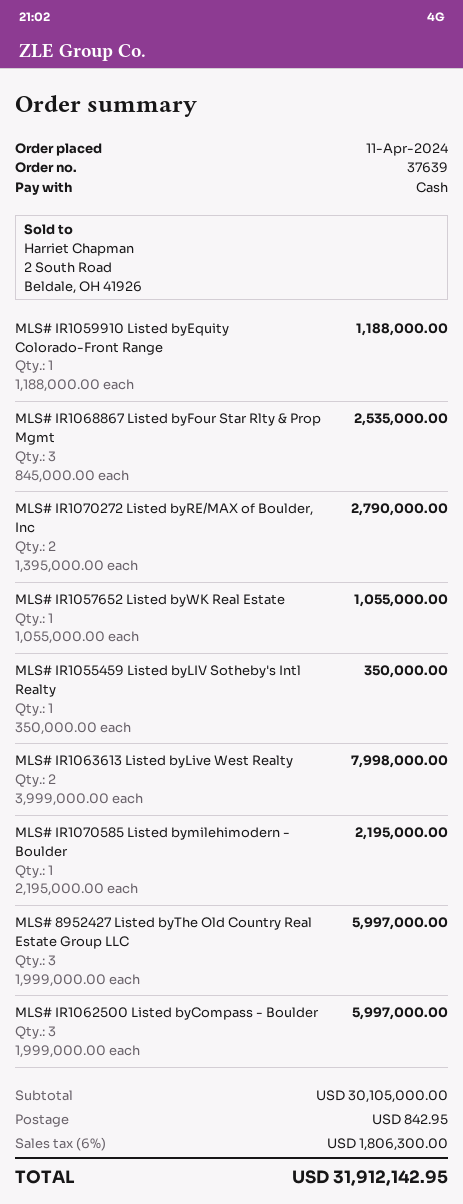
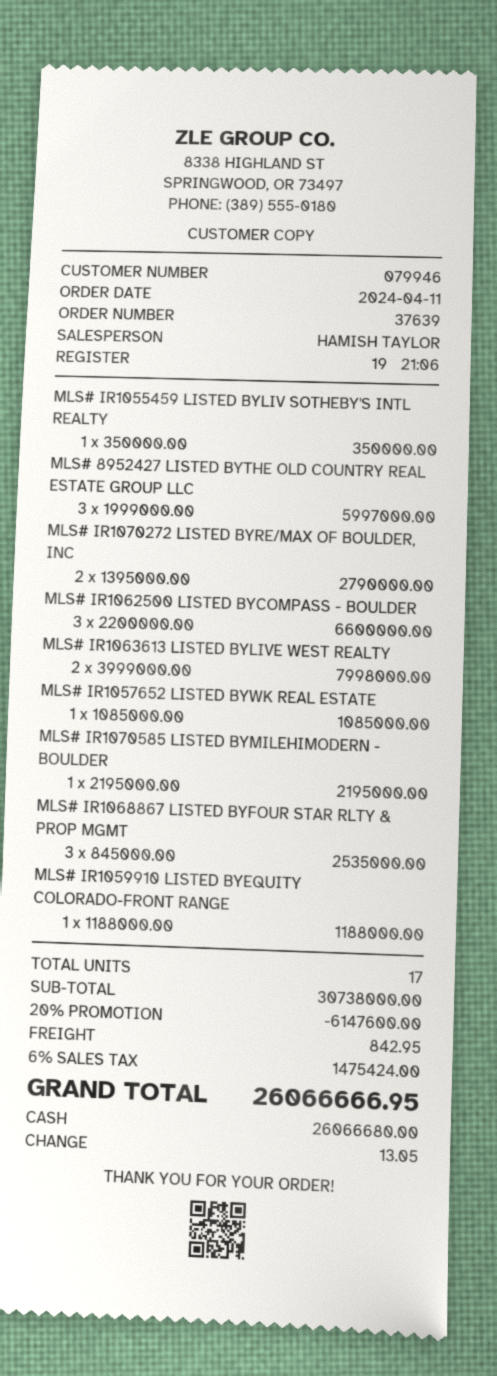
MLS# IR1057652 Listed byWK Real Estate: 1 x 1055000.00 = 1055000.00 -> 1 x 1085000.00 = 1085000.00
MLS# IR1062500 Listed byCompass - Boulder: 3 x 1999000.00 = 5997000.00 -> 3 x 2200000.00 = 6600000.00
subtotal: 30105000.00 -> 30738000.00
discount: none -> 20% = 6147600.00
tax: 6% = 1806300.00 -> 6% = 1475424.00
total: 31912142.95 -> 26066666.95

